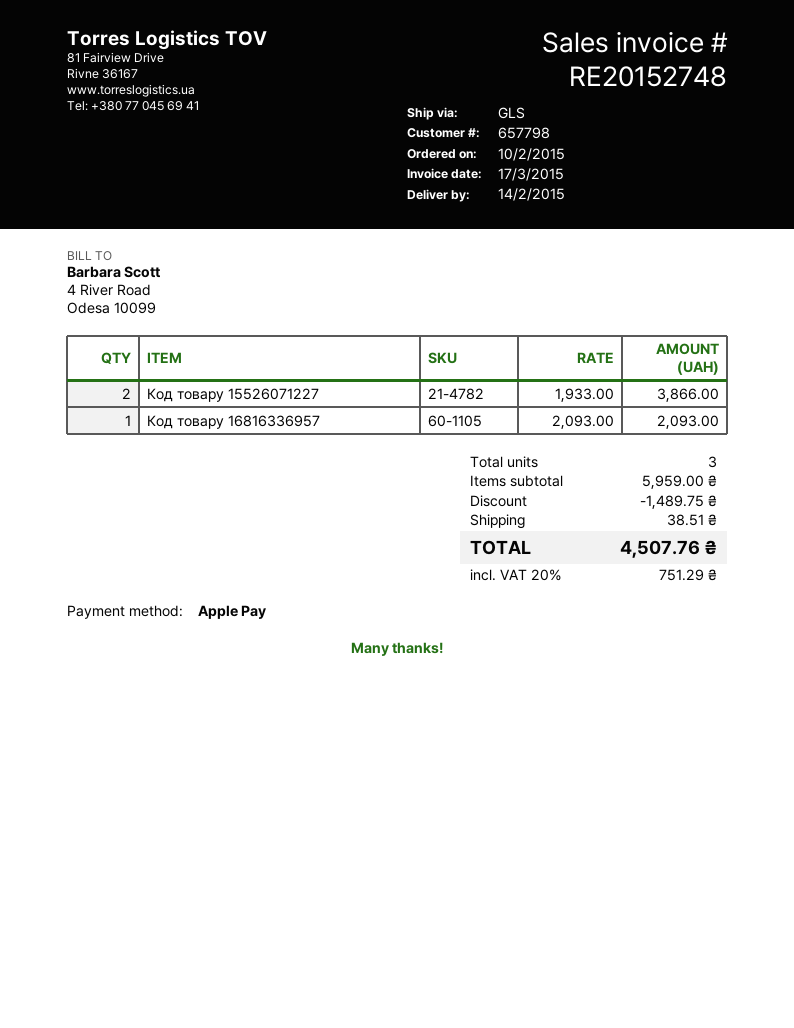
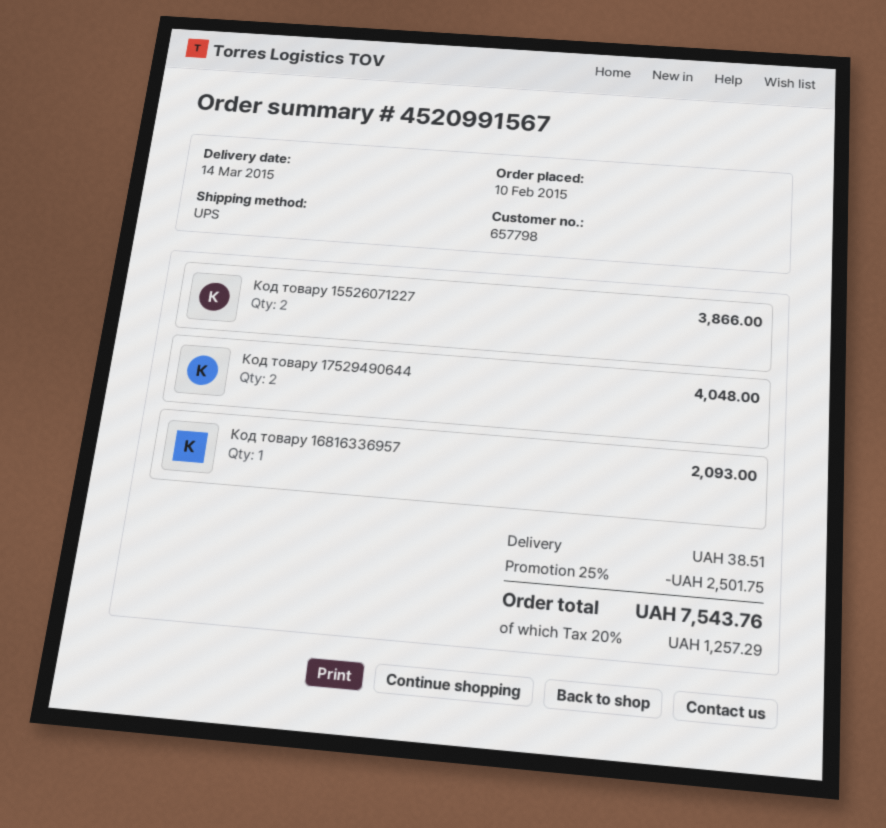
delivery date: 2015-02-14 -> 2015-03-14
shipping method: GLS -> UPS
Код товару 17529490644: none -> 2 for 4048.00
discount: 1489.75 -> 2501.75
tax: 20% = 751.29 -> 20% = 1257.29
total: 4507.76 -> 7543.76

